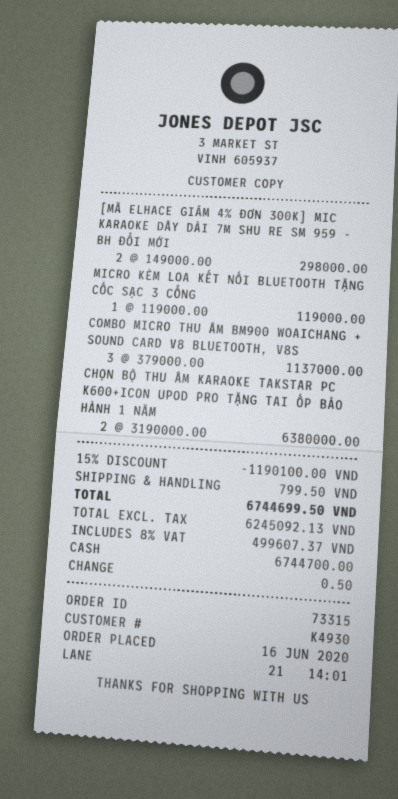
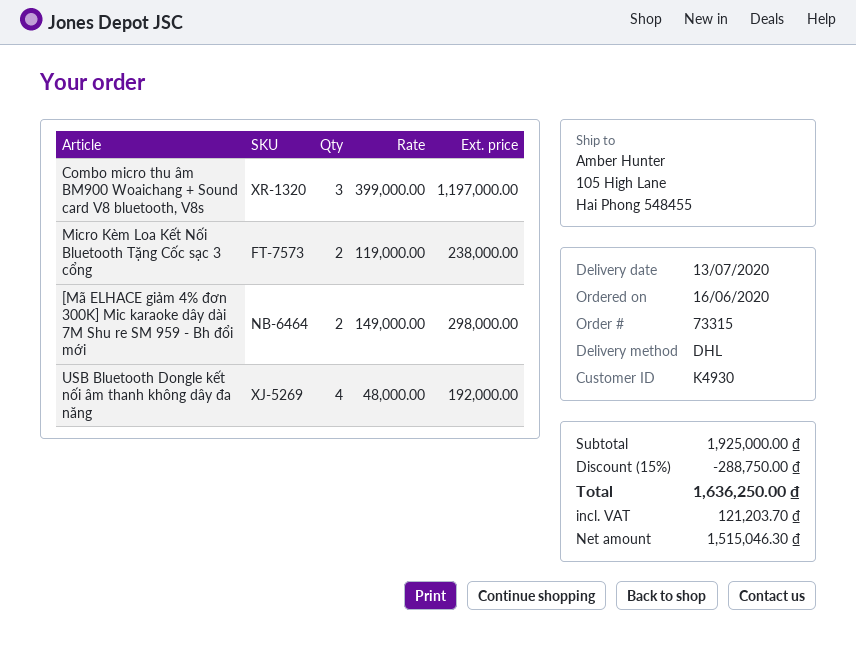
MICRO KÈM LOA KẾT NỐI BLUETOOTH TẶNG CỐC SẠC 3 CỔNG: 1 x 119000.00 = 119000.00 -> 2 x 119000.00 = 238000.00
COMBO MICRO THU ÂM BM900 WOAICHANG + SOUND CARD V8 BLUETOOTH, V8S: 3 x 379000.00 = 1137000.00 -> 3 x 399000.00 = 1197000.00
CHỌN BỘ THU ÂM KARAOKE TAKSTAR PC K600+ICON UPOD PRO TẶNG TAI ỐP BẢO HÀNH 1 NĂM: 2 x 3190000.00 = 6380000.00 -> none
USB Bluetooth Dongle kết nối âm thanh không dây đa năng: none -> 4 x 48000.00 = 192000.00
discount: 15% = 1190100.00 -> 15% = 288750.00
shipping: 799.50 -> none
net: 6245092.13 -> 1515046.30
tax: 499607.37 -> 121203.70
total: 6744699.50 -> 1636250.00

